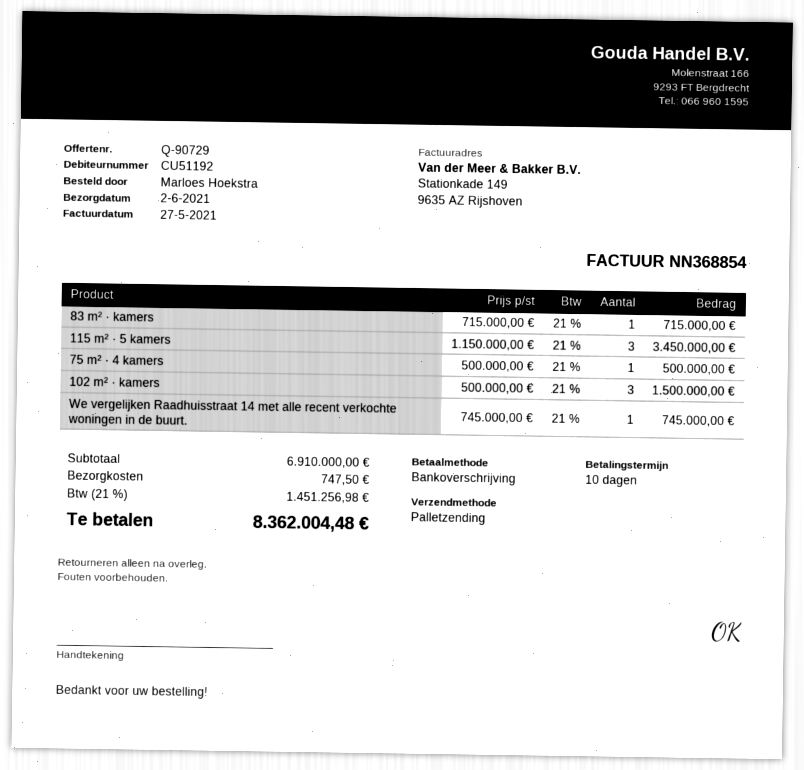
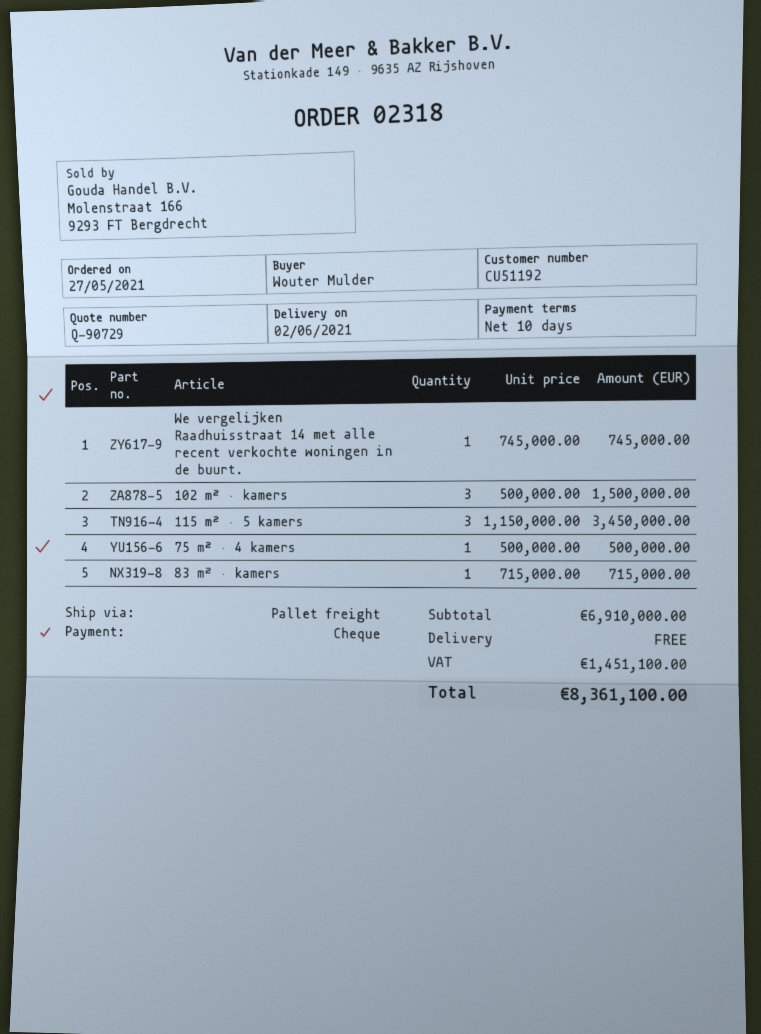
ordered by: Marloes Hoekstra -> Wouter Mulder
payment method: bank transfer -> cheque
shipping: 747.50 -> 0.00
tax: 1451256.98 -> 1451100.00
total: 8362004.48 -> 8361100.00

